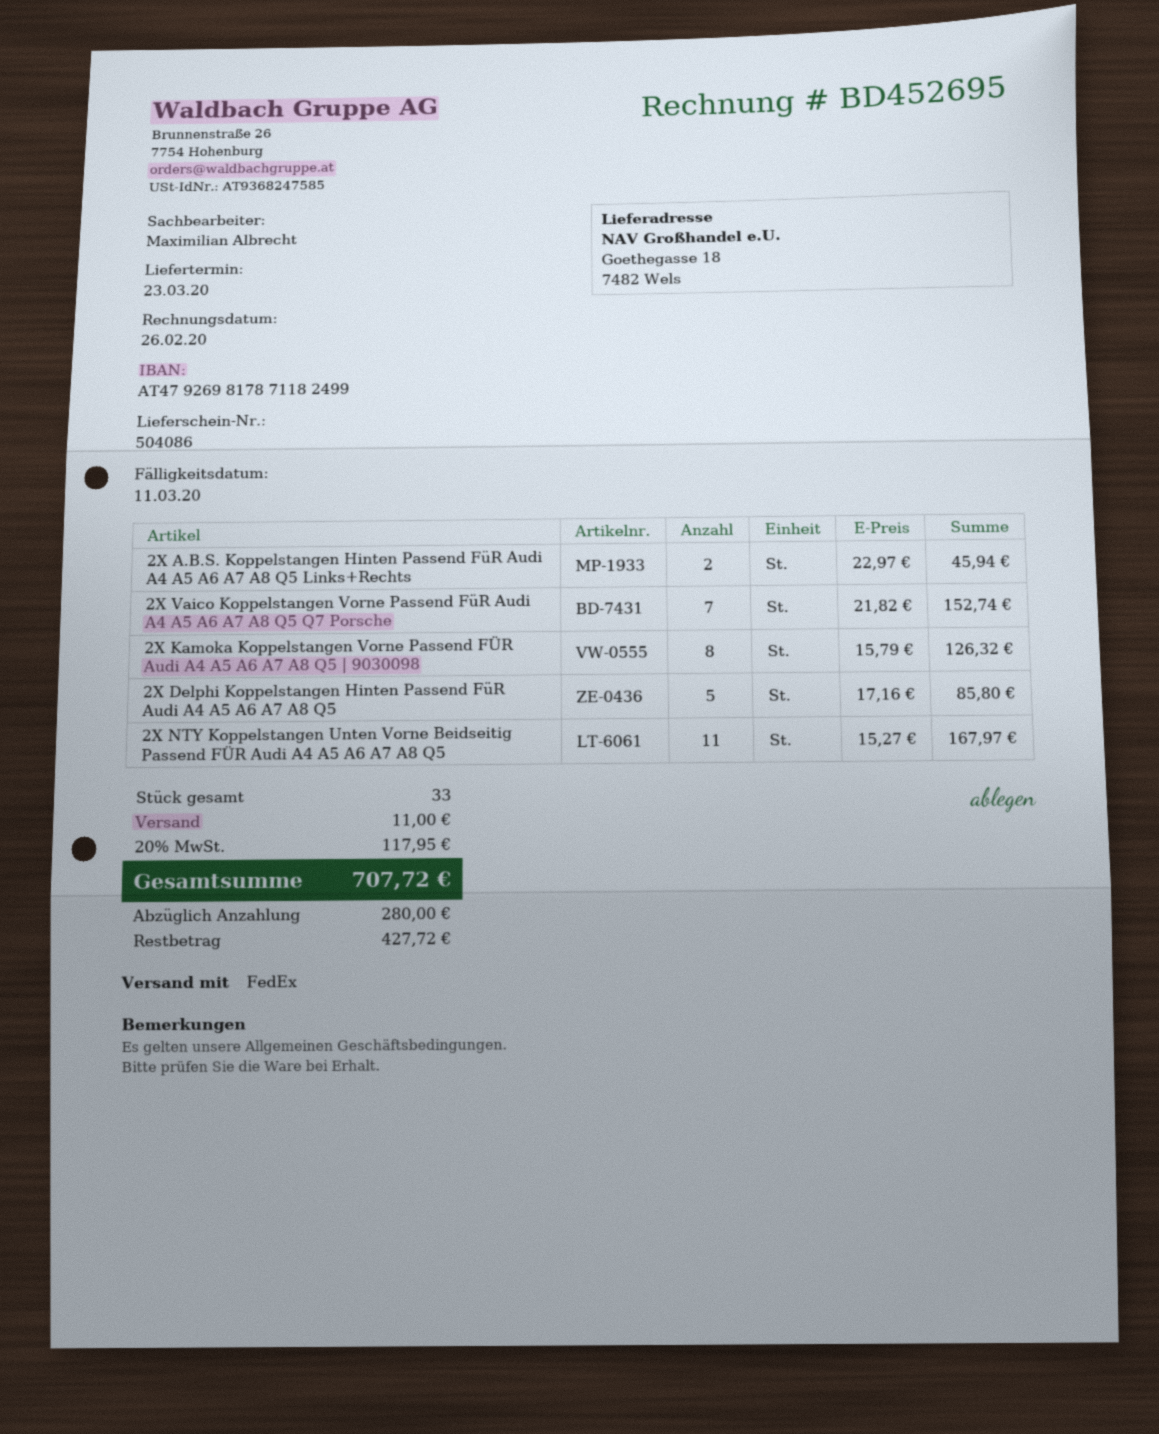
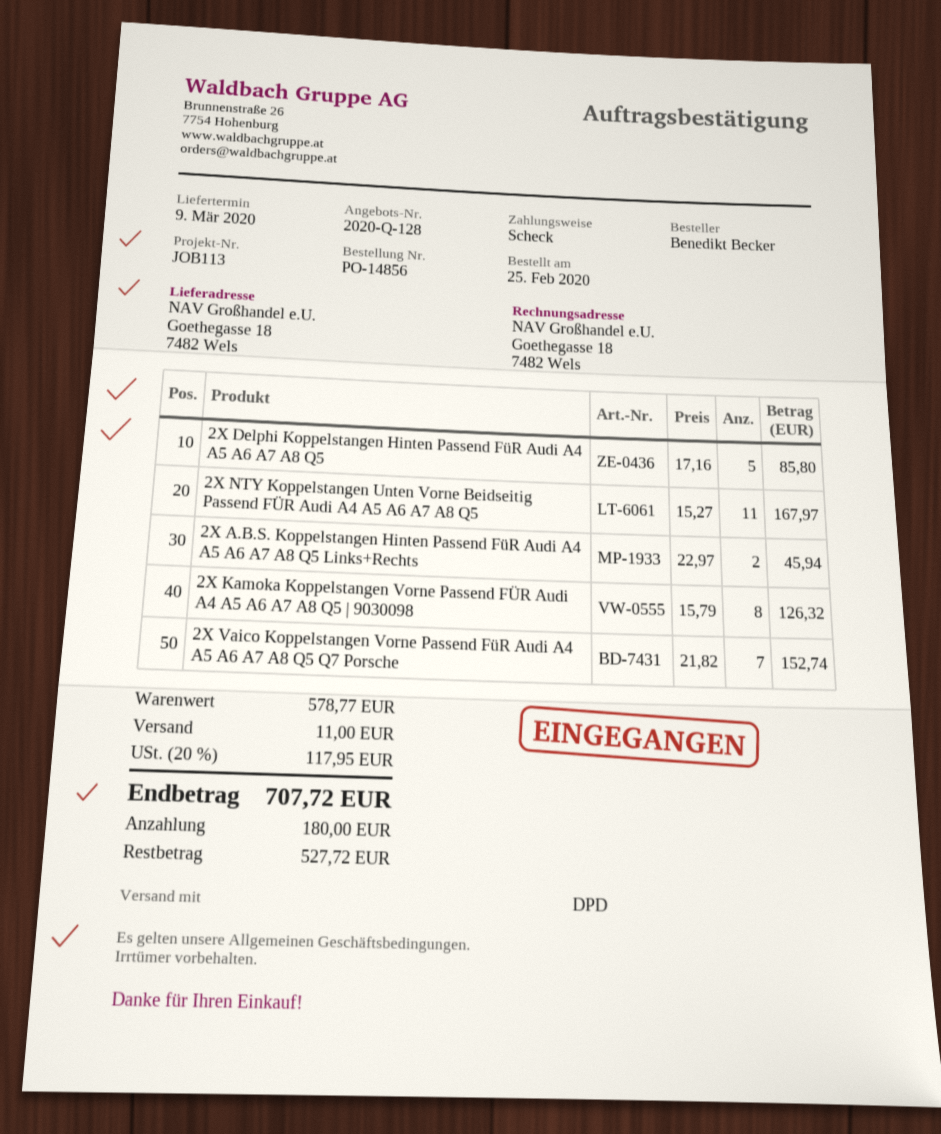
delivery date: 2020-03-23 -> 2020-03-09
shipping method: FedEx -> DPD
deposit: 280.00 -> 180.00
balance: 427.72 -> 527.72

